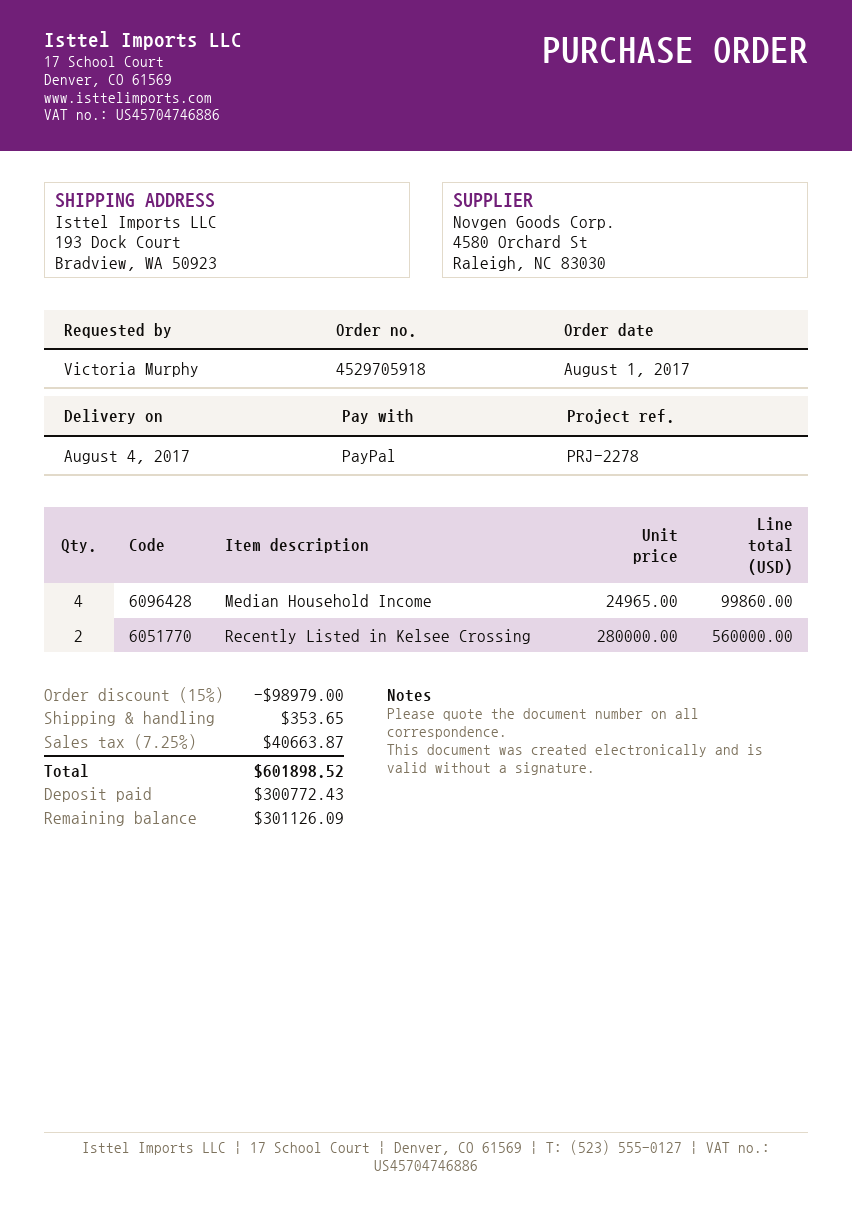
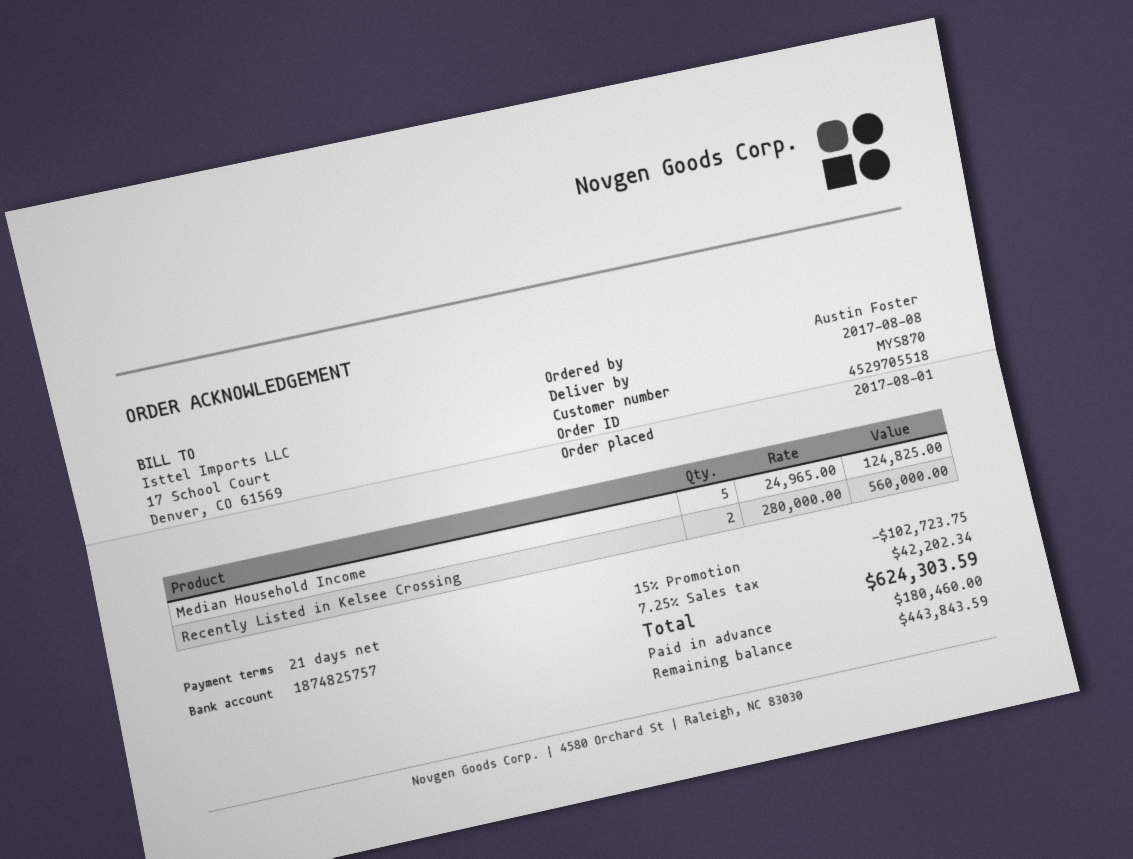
order number: 4529705918 -> 4529705518
delivery date: 2017-08-04 -> 2017-08-08
ordered by: Victoria Murphy -> Austin Foster
Median Household Income: 4 x 24965.00 = 99860.00 -> 5 x 24965.00 = 124825.00
discount: 15% = 98979.00 -> 15% = 102723.75
shipping: 353.65 -> none
tax: 7.25% = 40663.87 -> 7.25% = 42202.34
total: 601898.52 -> 624303.59
deposit: 300772.43 -> 180460.00
balance: 301126.09 -> 443843.59

